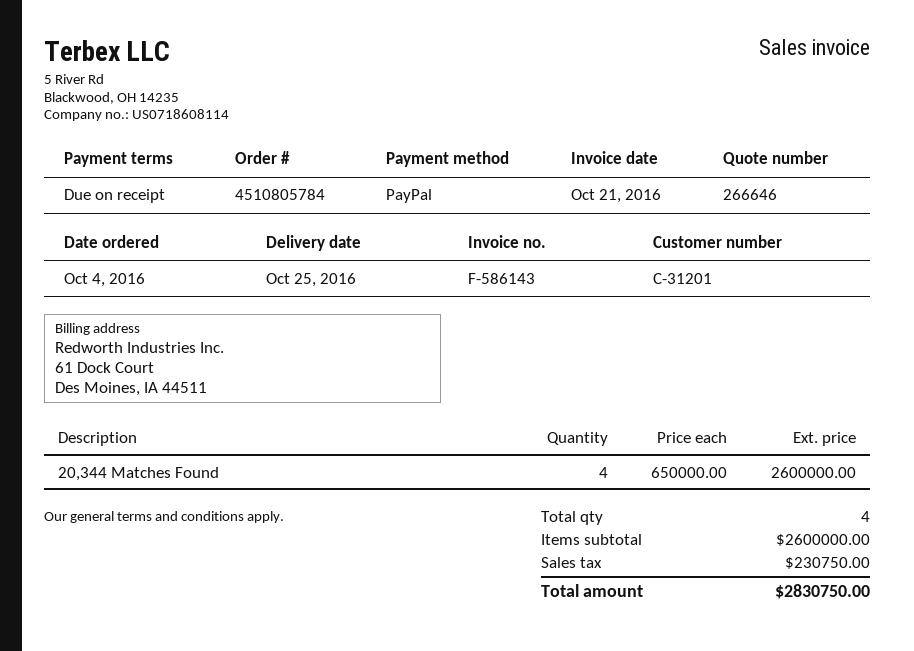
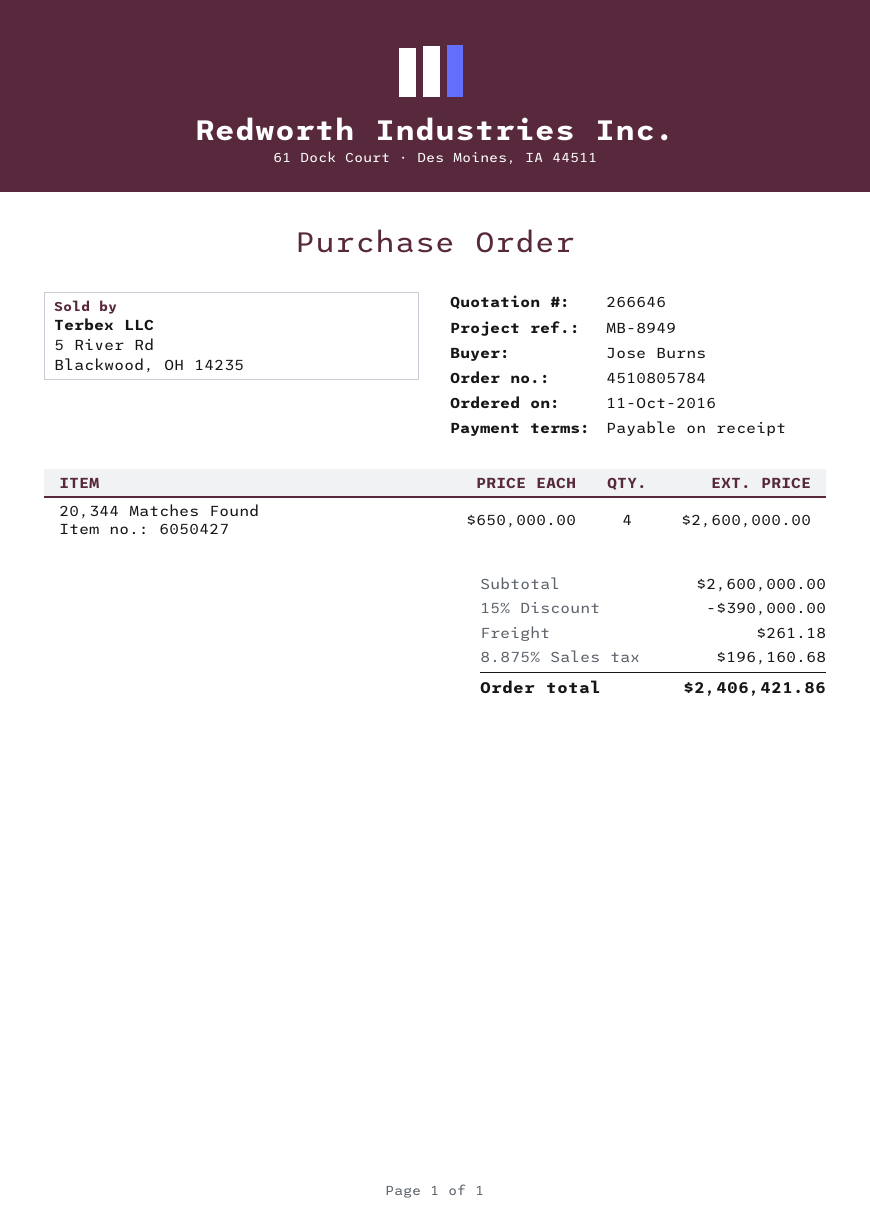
order date: 2016-10-04 -> 2016-10-11
discount: none -> 15% = 390000.00
shipping: none -> 261.18
tax: 230750.00 -> 196160.68
total: 2830750.00 -> 2406421.86

